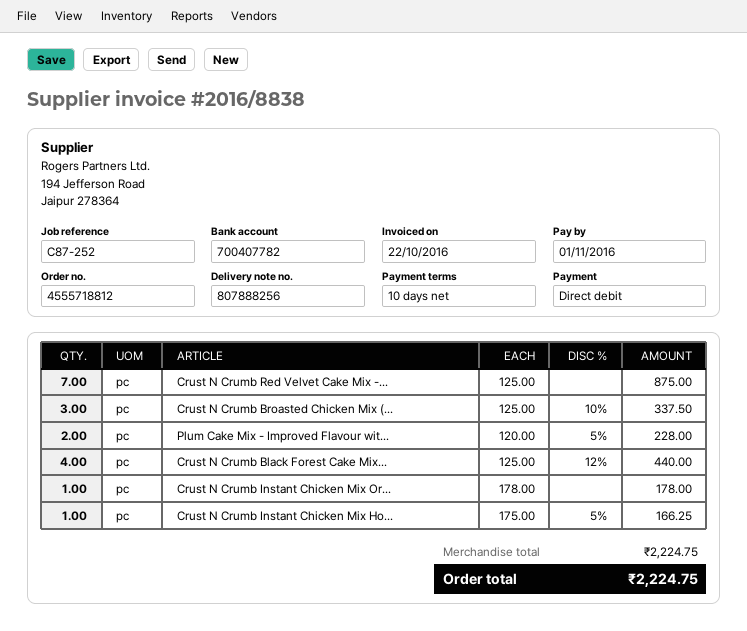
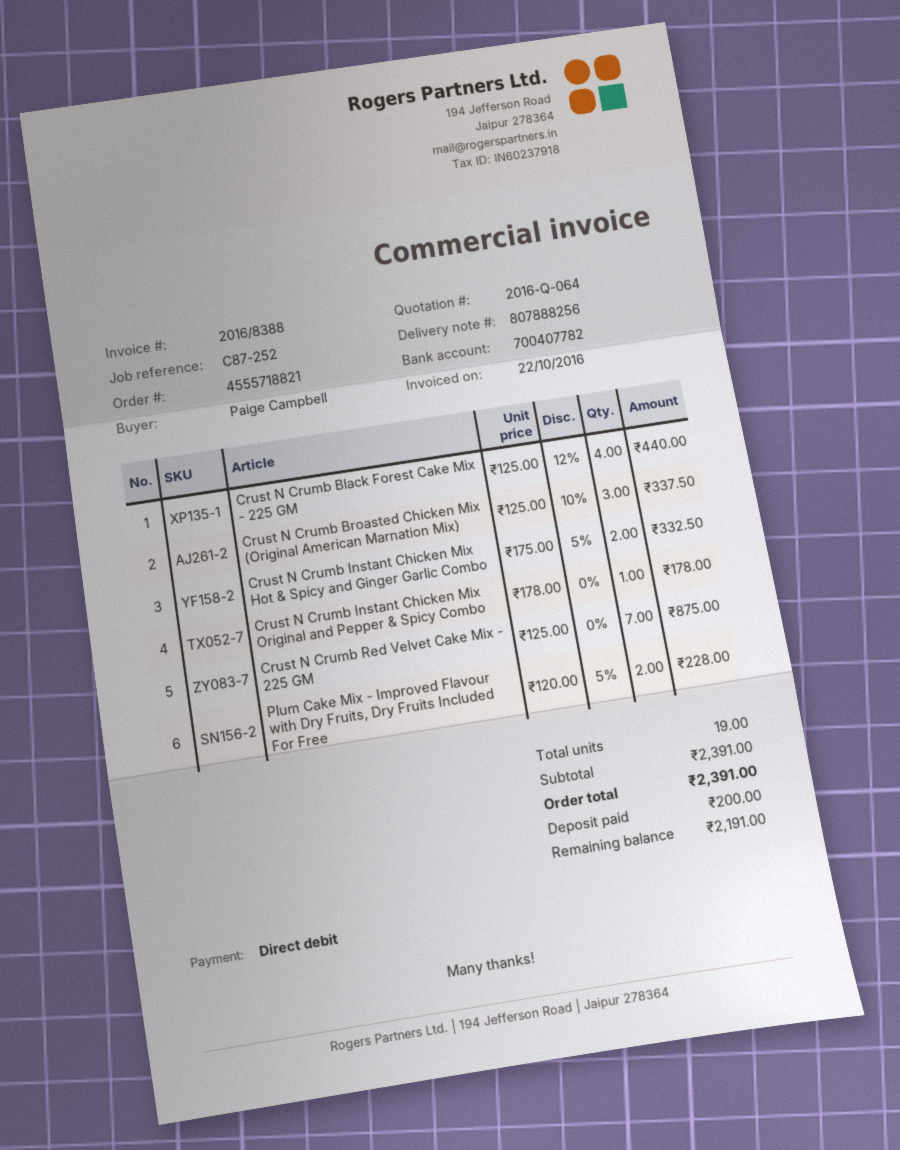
order number: 4555718812 -> 4555718821
invoice number: 2016/8838 -> 2016/8388
Crust N Crumb Instant Chicken Mix Ho...: 1 x 175.00 - 5% = 166.25 -> 2 x 175.00 - 5% = 332.50
subtotal: 2224.75 -> 2391.00
total: 2224.75 -> 2391.00

